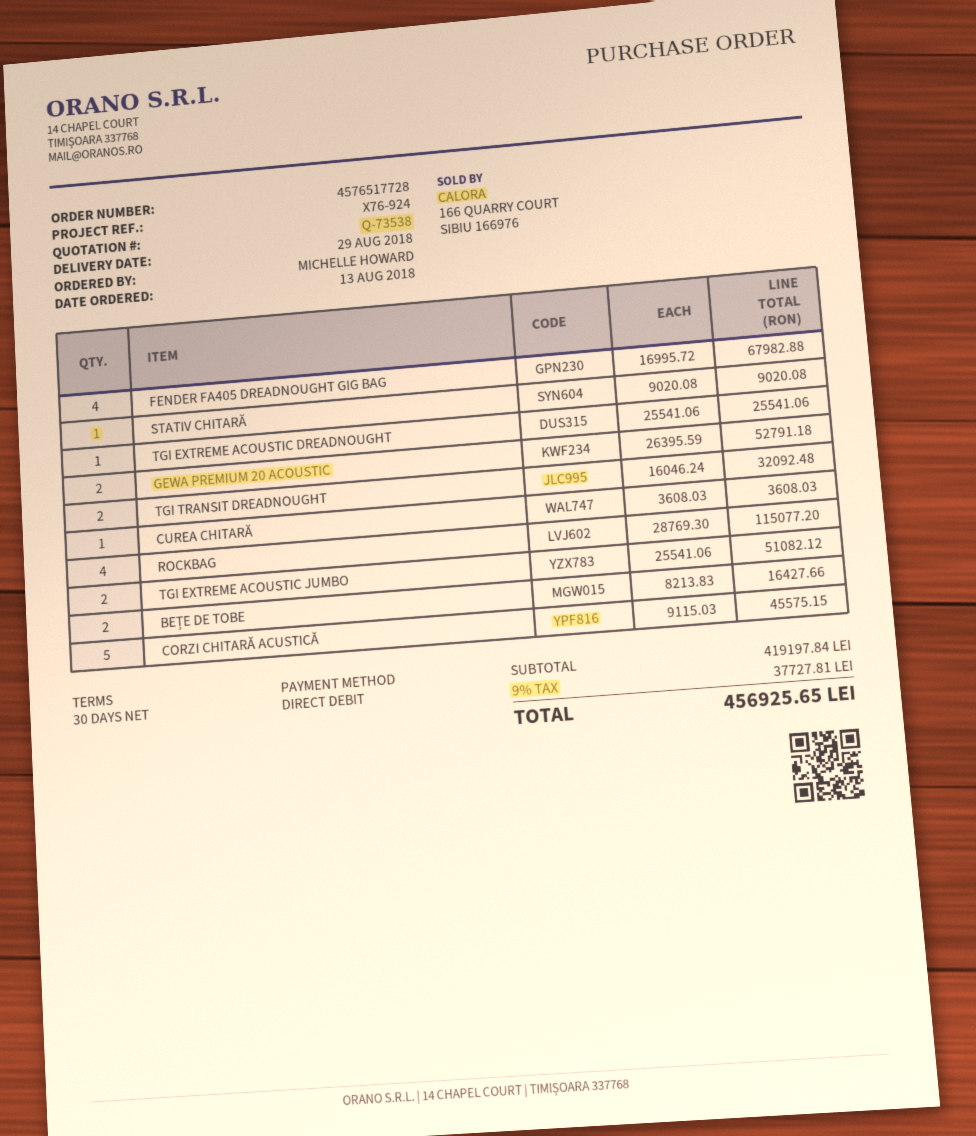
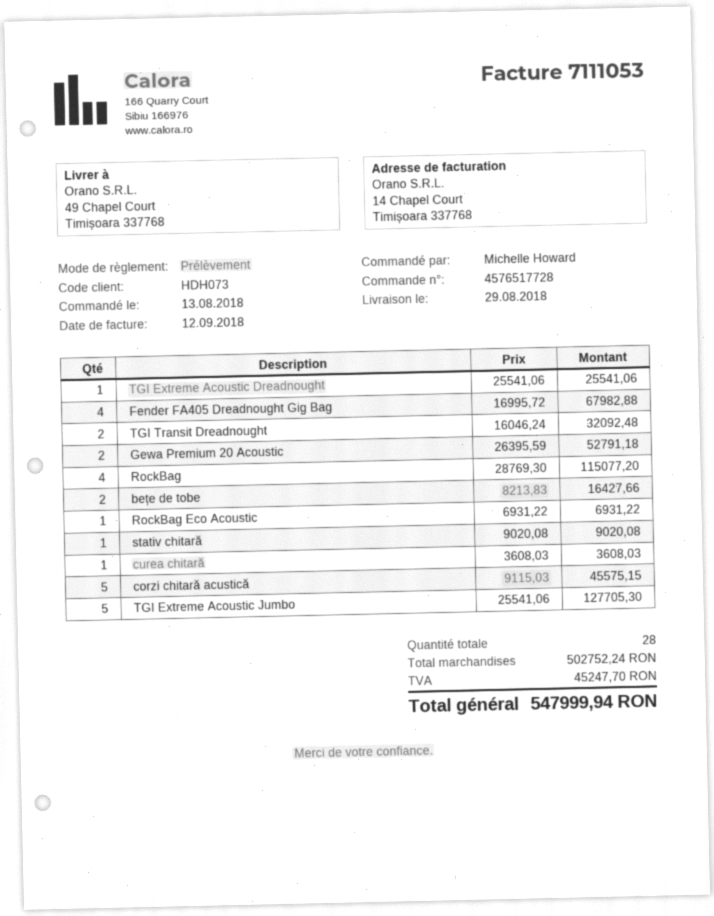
TGI EXTREME ACOUSTIC JUMBO: 2 x 25541.06 = 51082.12 -> 5 x 25541.06 = 127705.30
RockBag Eco Acoustic: none -> 1 x 6931.22 = 6931.22
subtotal: 419197.84 -> 502752.24
tax: 37727.81 -> 45247.70
total: 456925.65 -> 547999.94

